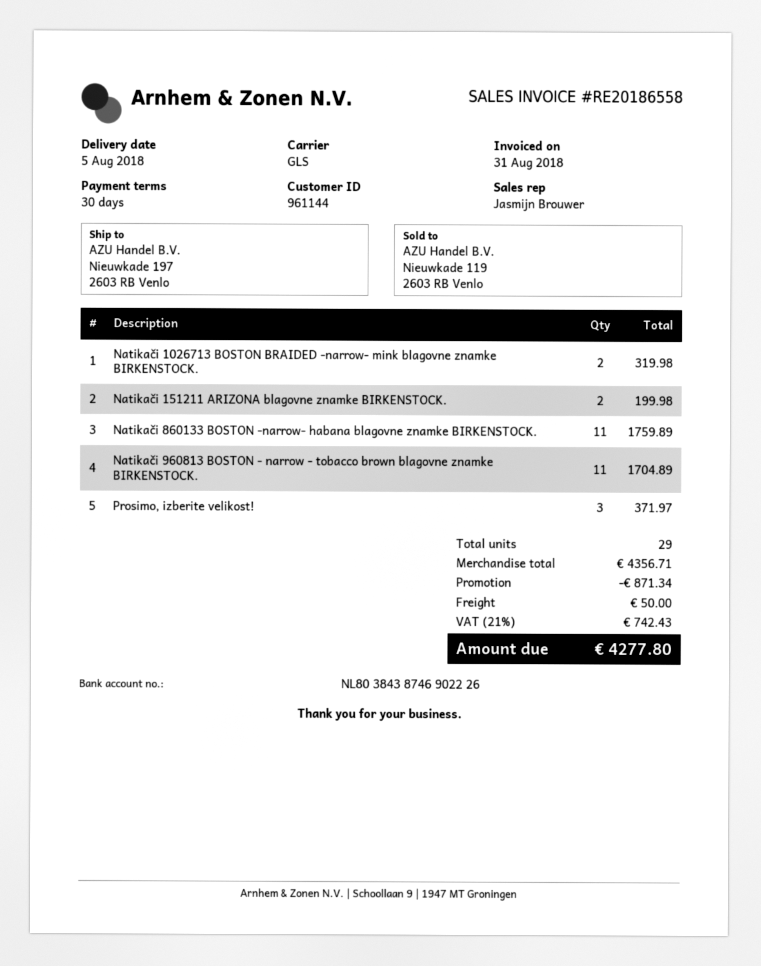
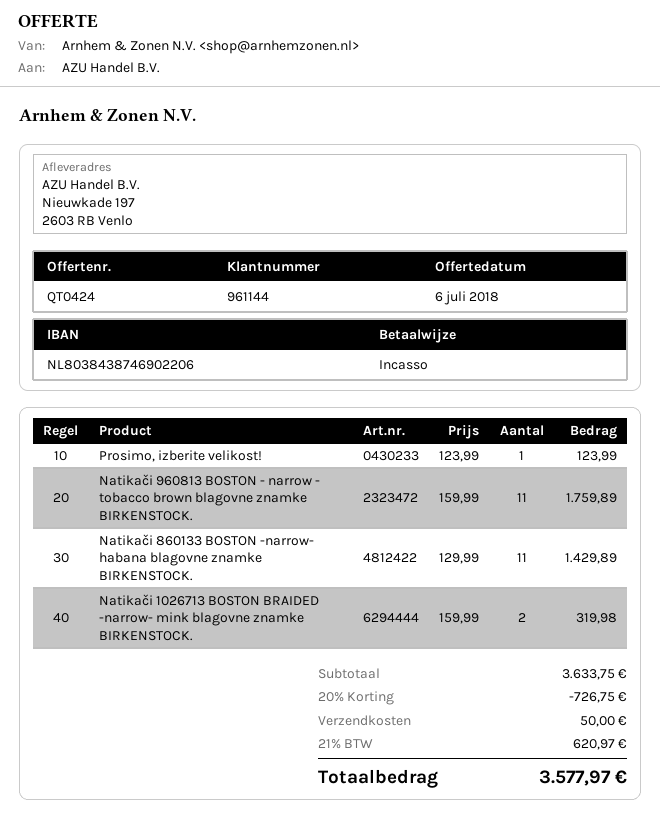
bank account: NL8038438746902226 -> NL8038438746902206
Natikači 151211 ARIZONA blagovne znamke BIRKENSTOCK.: 2 for 199.98 -> none
Natikači 860133 BOSTON -narrow- habana blagovne znamke BIRKENSTOCK.: 11 for 1759.89 -> 11 for 1429.89
Natikači 960813 BOSTON - narrow - tobacco brown blagovne znamke BIRKENSTOCK.: 11 for 1704.89 -> 11 for 1759.89
Prosimo, izberite velikost!: 3 for 371.97 -> 1 for 123.99
subtotal: 4356.71 -> 3633.75
discount: 871.34 -> 726.75
tax: 21% = 742.43 -> 21% = 620.97
total: 4277.80 -> 3577.97

